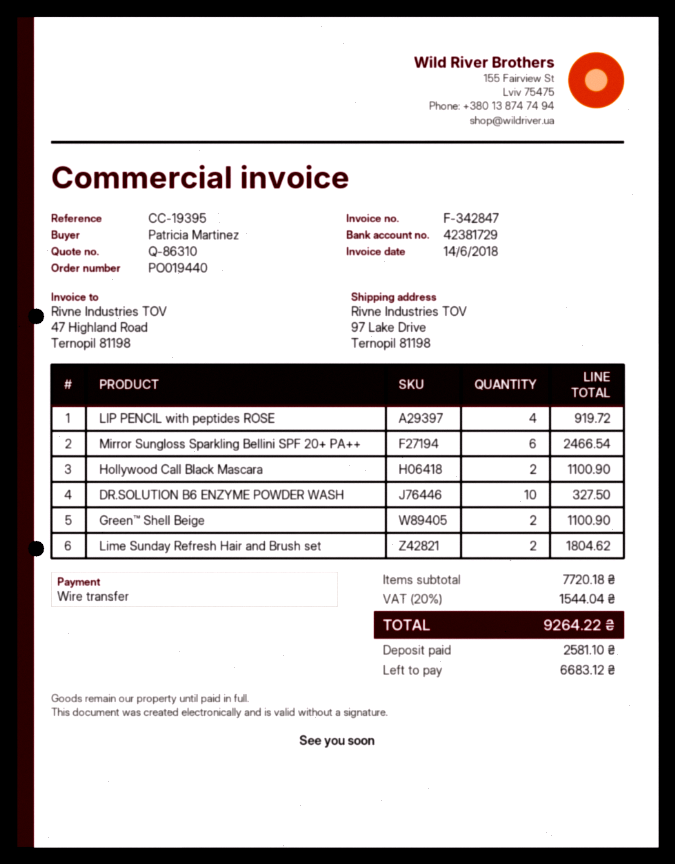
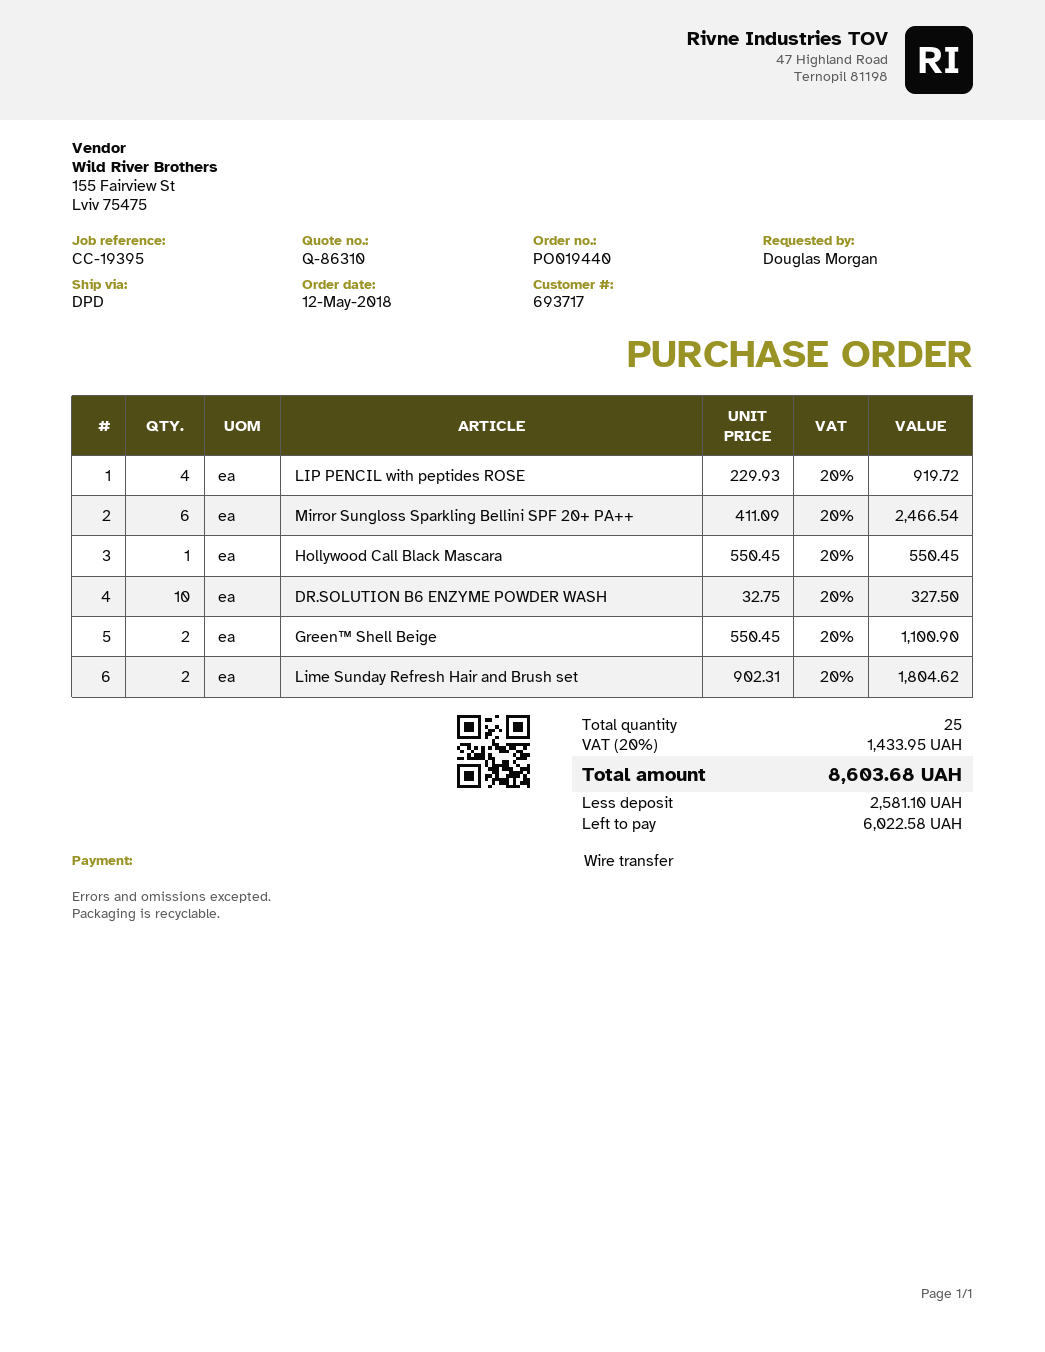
ordered by: Patricia Martinez -> Douglas Morgan
Hollywood Call Black Mascara: 2 for 1100.90 -> 1 for 550.45
tax: 20% = 1544.04 -> 20% = 1433.95
total: 9264.22 -> 8603.68
balance: 6683.12 -> 6022.58

